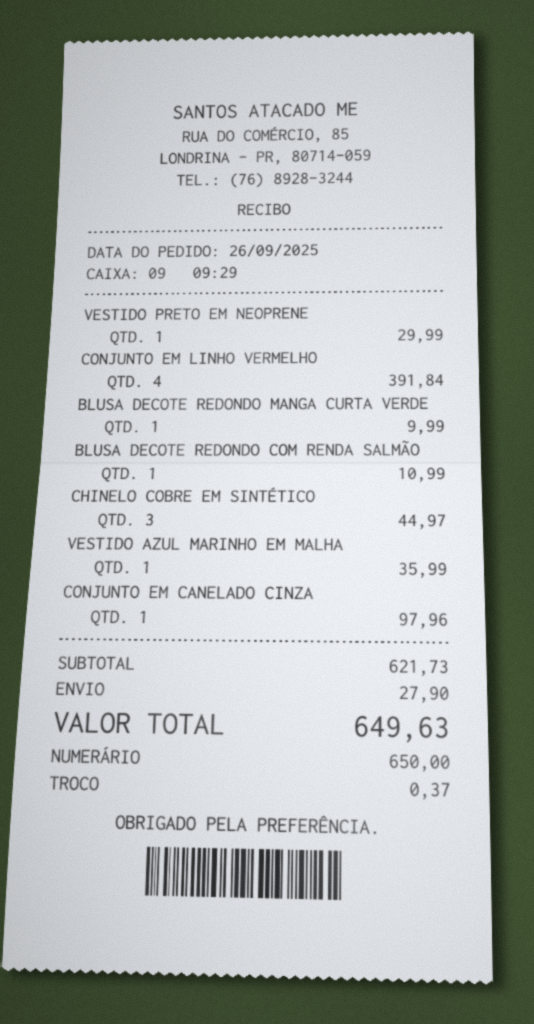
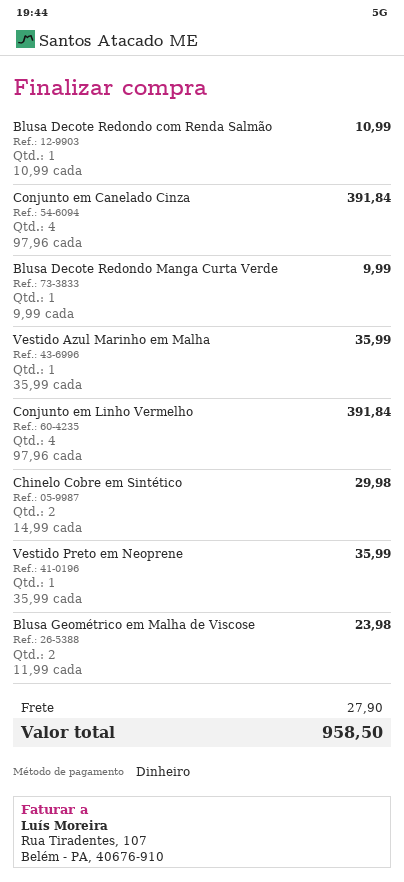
VESTIDO PRETO EM NEOPRENE: 1 for 29.99 -> 1 for 35.99
CHINELO COBRE EM SINTÉTICO: 3 for 44.97 -> 2 for 29.98
CONJUNTO EM CANELADO CINZA: 1 for 97.96 -> 4 for 391.84
Blusa Geométrico em Malha de Viscose: none -> 2 for 23.98
total: 649.63 -> 958.50

